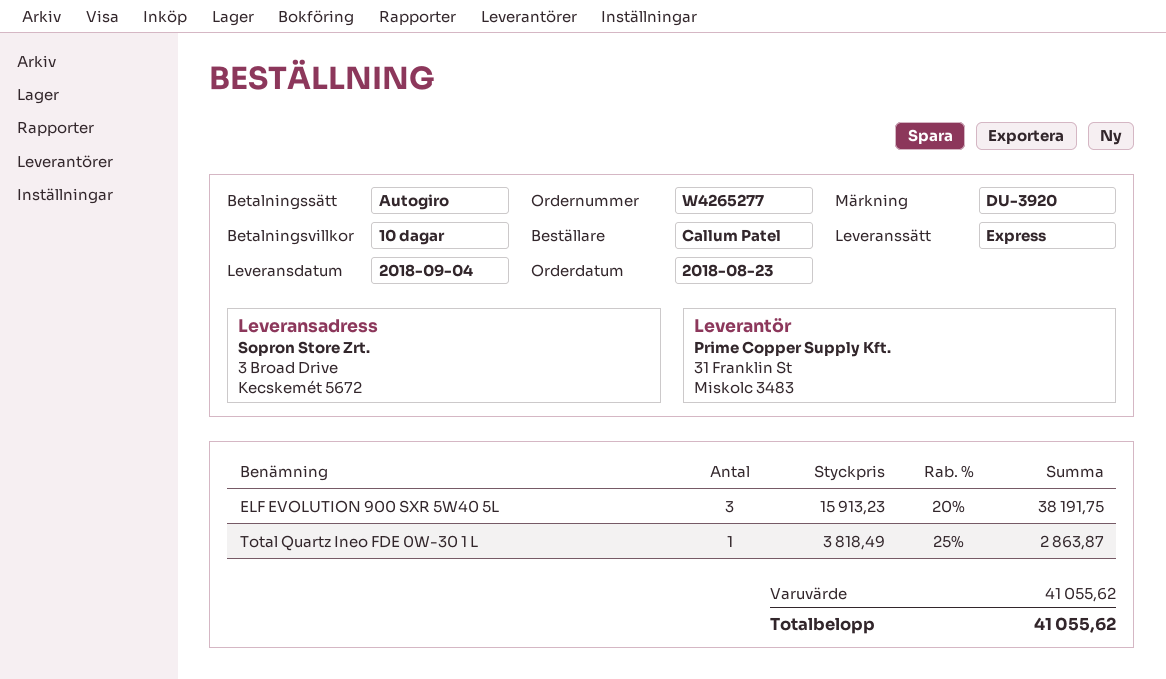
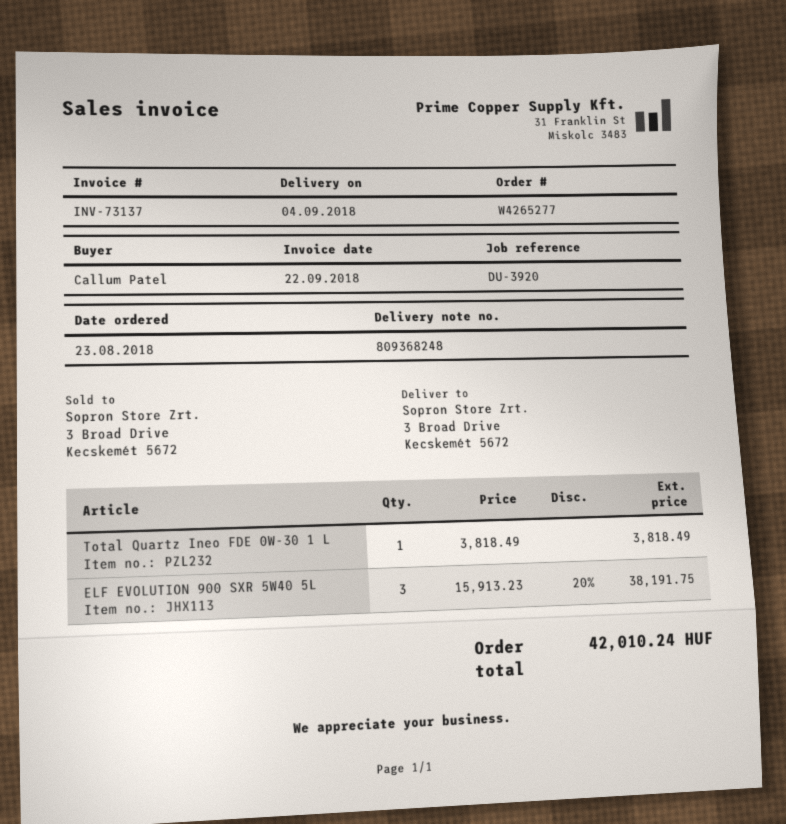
Total Quartz Ineo FDE 0W-30 1 L: 1 x 3818.49 - 25% = 2863.87 -> 1 x 3818.49 = 3818.49
total: 41055.62 -> 42010.24

